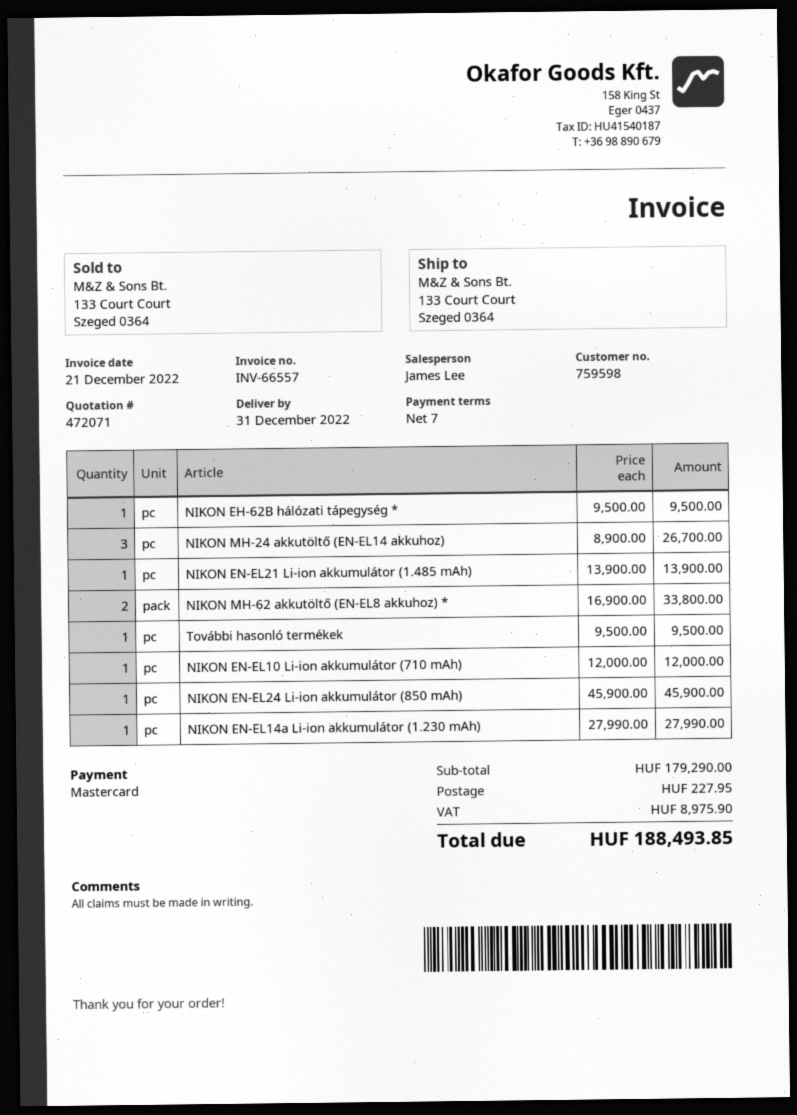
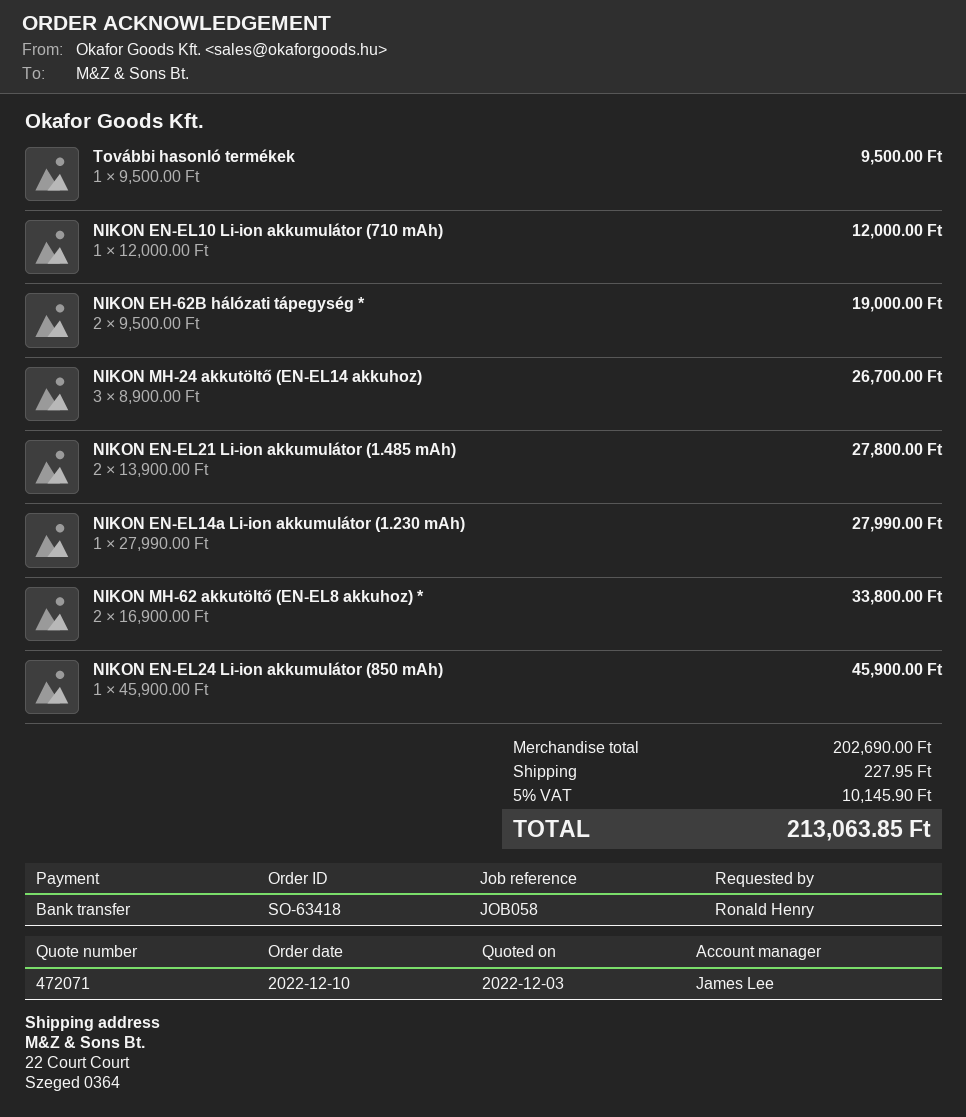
payment method: Mastercard -> bank transfer
ship to: 133 Court Court, Szeged 0364 -> 22 Court Court, Szeged 0364
NIKON EH-62B hálózati tápegység *: 1 x 9500.00 = 9500.00 -> 2 x 9500.00 = 19000.00
NIKON EN-EL21 Li-ion akkumulátor (1.485 mAh): 1 x 13900.00 = 13900.00 -> 2 x 13900.00 = 27800.00
subtotal: 179290.00 -> 202690.00
tax: 8975.90 -> 10145.90
total: 188493.85 -> 213063.85

